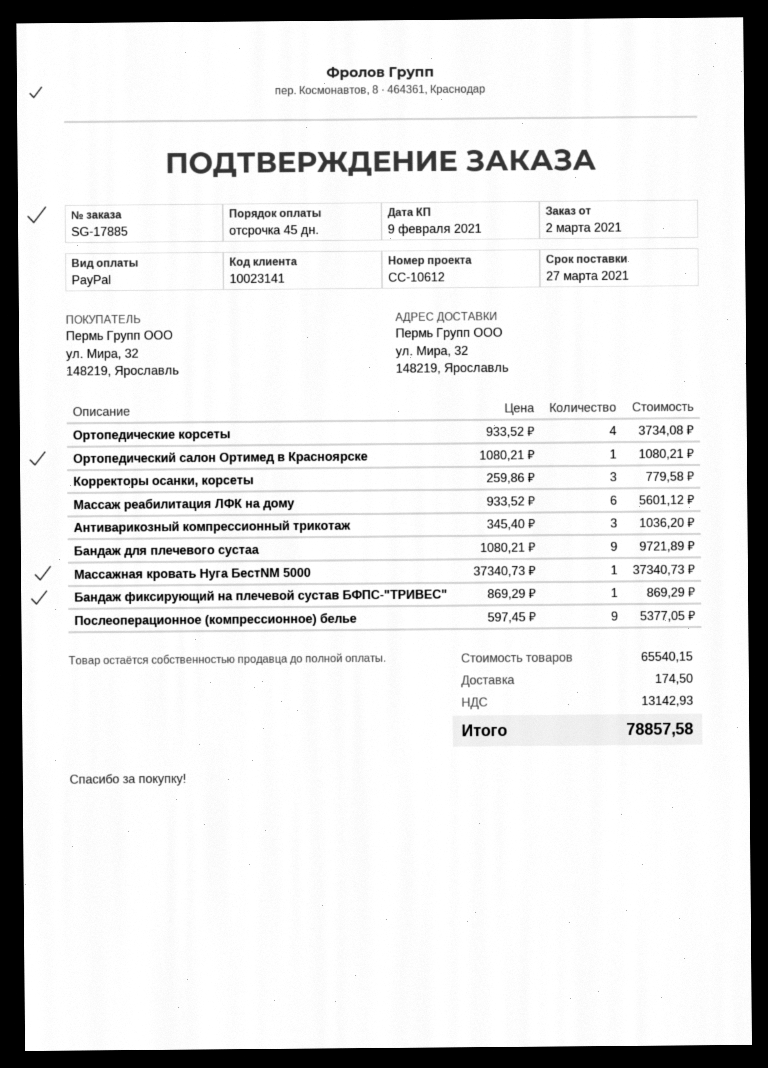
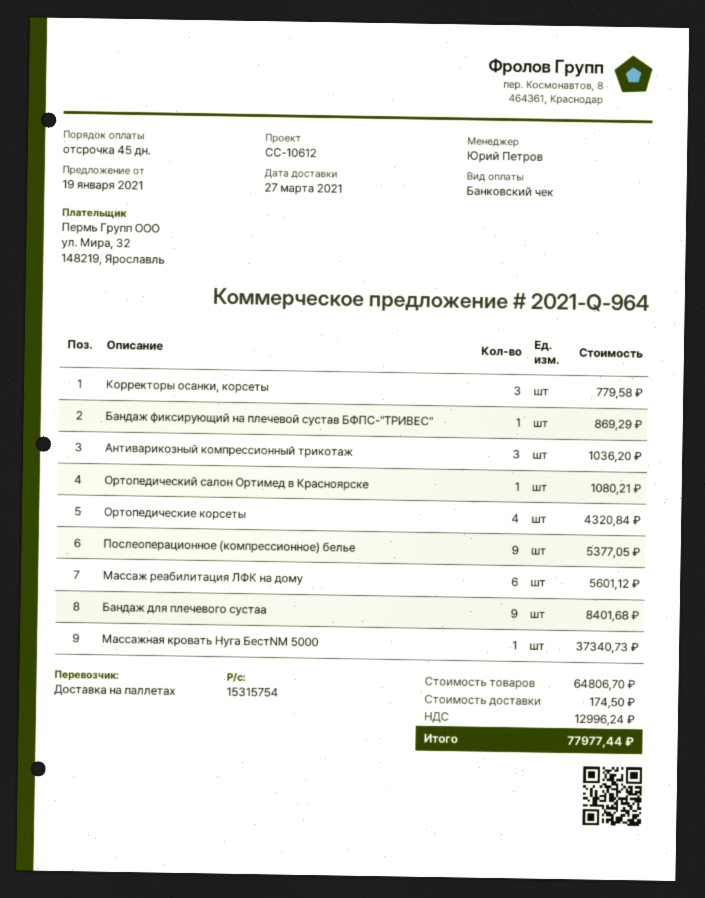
quote date: 2021-02-09 -> 2021-01-19
payment method: PayPal -> cheque
Ортопедические корсеты: 4 for 3734.08 -> 4 for 4320.84
Бандаж для плечевого сустаа: 9 for 9721.89 -> 9 for 8401.68
subtotal: 65540.15 -> 64806.70
tax: 13142.93 -> 12996.24
total: 78857.58 -> 77977.44

